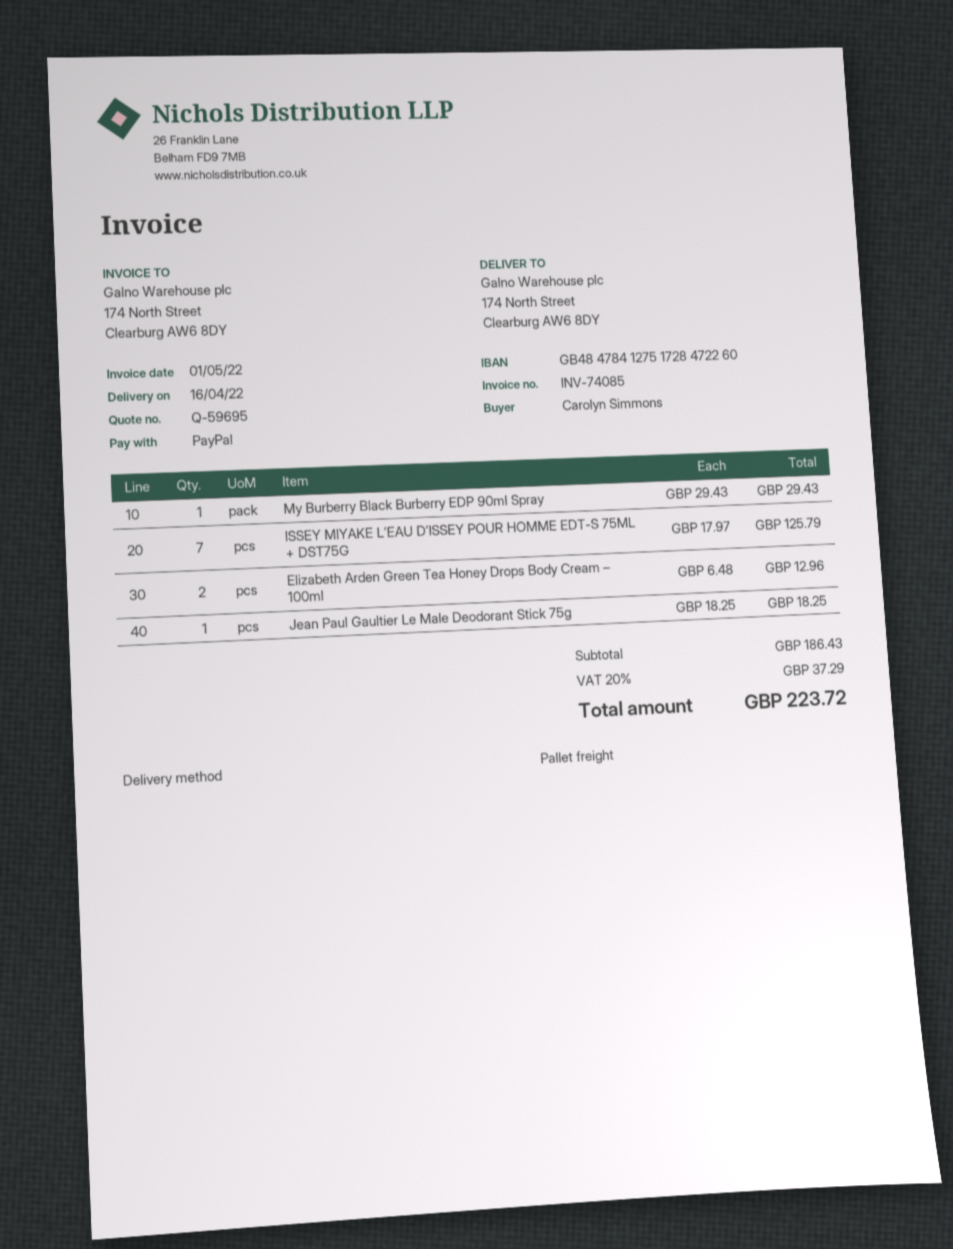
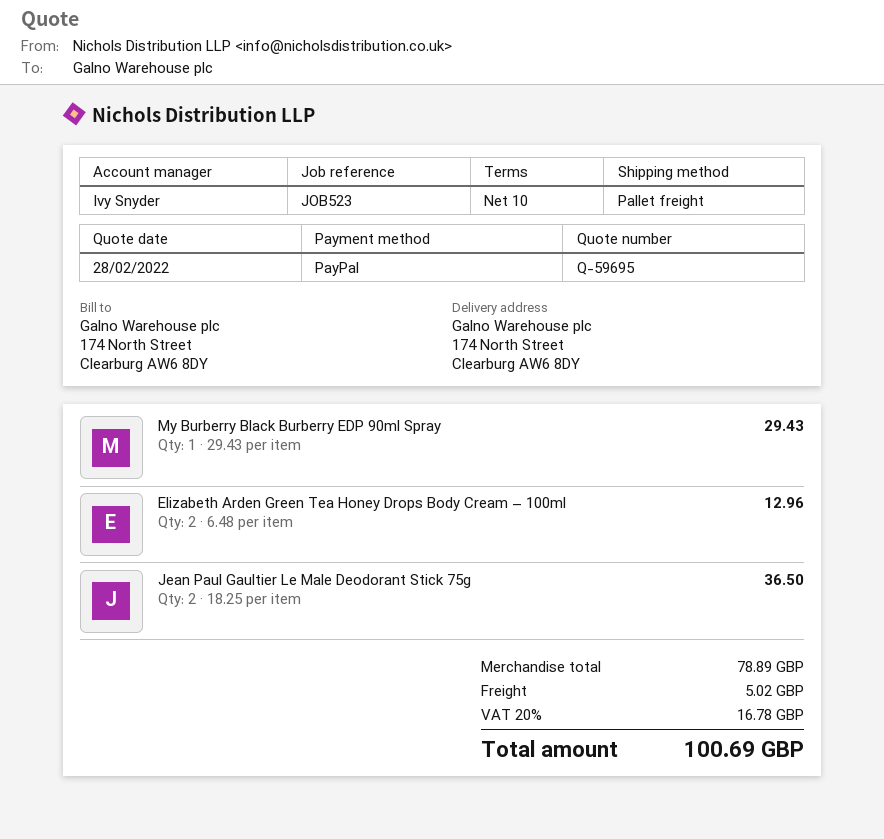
ISSEY MIYAKE L’EAU D’ISSEY POUR HOMME EDT-S 75ML + DST75G: 7 x 17.97 = 125.79 -> none
Jean Paul Gaultier Le Male Deodorant Stick 75g: 1 x 18.25 = 18.25 -> 2 x 18.25 = 36.50
subtotal: 186.43 -> 78.89
shipping: none -> 5.02
tax: 20% = 37.29 -> 20% = 16.78
total: 223.72 -> 100.69

